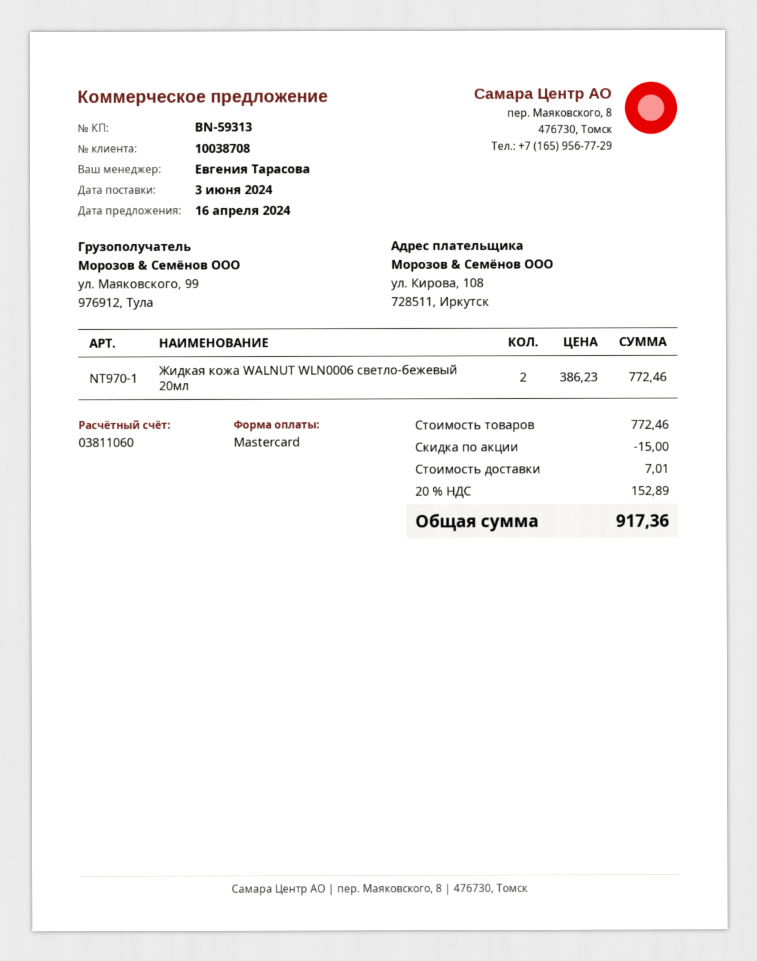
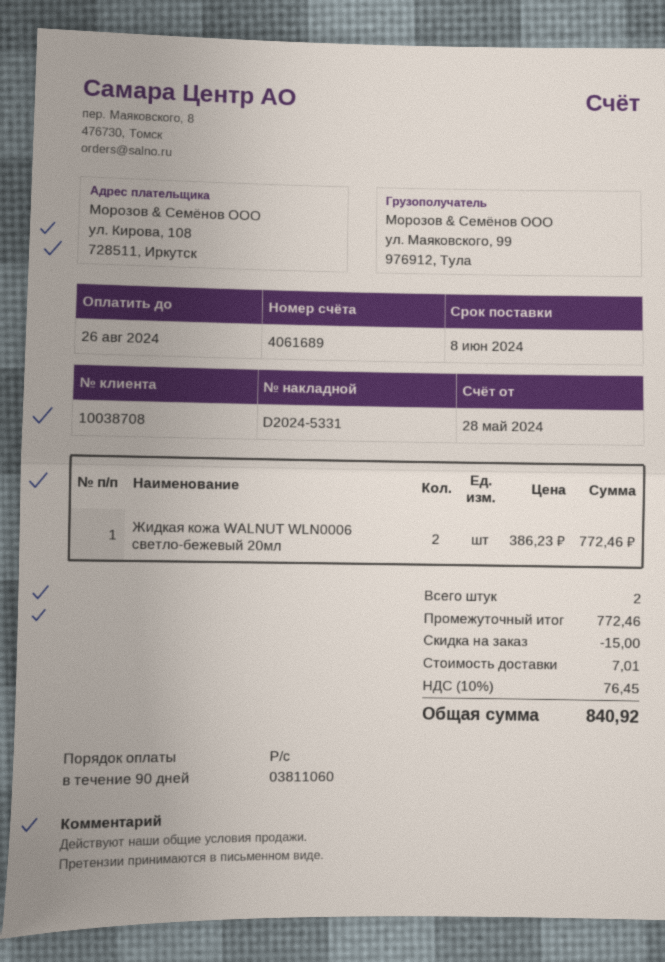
delivery date: 2024-06-03 -> 2024-06-08
tax: 20% = 152.89 -> 10% = 76.45
total: 917.36 -> 840.92

